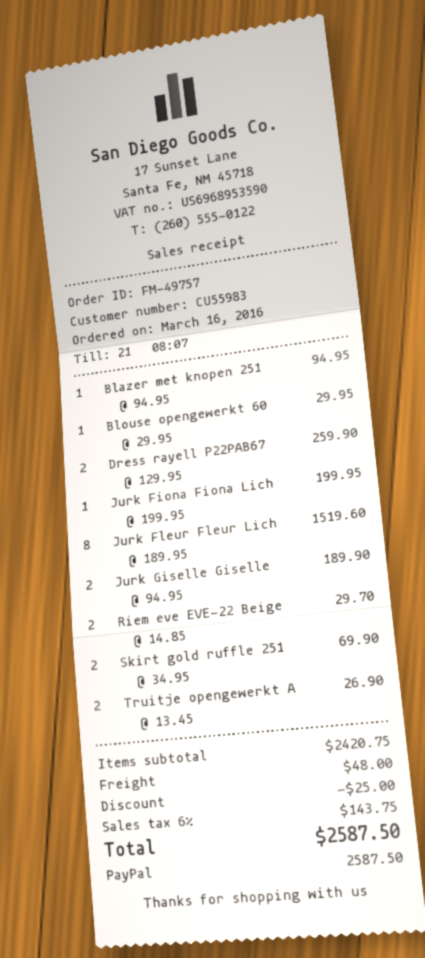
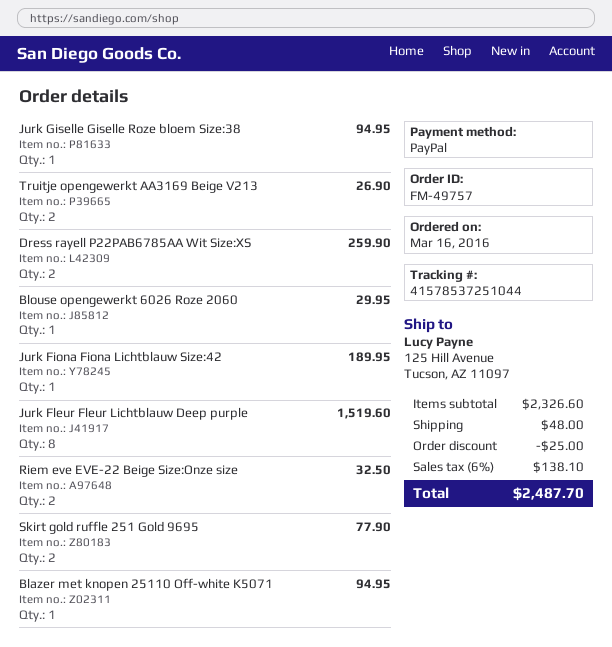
Jurk Fiona Fiona Lich: 1 for 199.95 -> 1 for 189.95
Jurk Giselle Giselle: 2 for 189.90 -> 1 for 94.95
Riem eve EVE-22 Beige: 2 for 29.70 -> 2 for 32.50
Skirt gold ruffle 251: 2 for 69.90 -> 2 for 77.90
subtotal: 2420.75 -> 2326.60
tax: 6% = 143.75 -> 6% = 138.10
total: 2587.50 -> 2487.70

